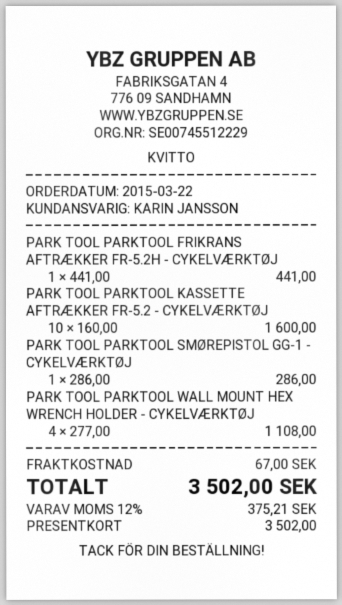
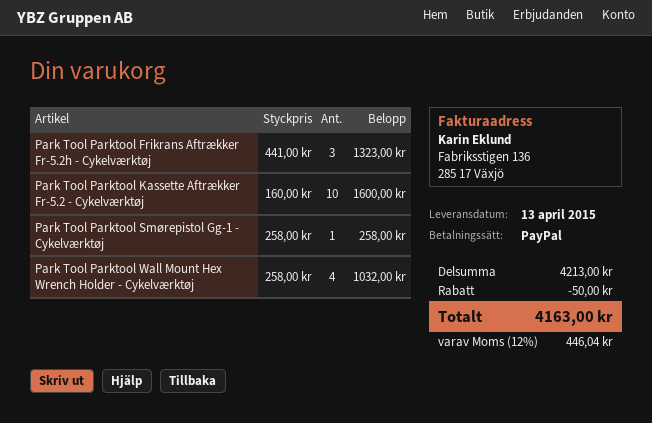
payment method: gift card -> PayPal
PARK TOOL PARKTOOL FRIKRANS AFTRÆKKER FR-5.2H - CYKELVÆRKTØJ: 1 x 441.00 = 441.00 -> 3 x 441.00 = 1323.00
PARK TOOL PARKTOOL SMØREPISTOL GG-1 - CYKELVÆRKTØJ: 1 x 286.00 = 286.00 -> 1 x 258.00 = 258.00
PARK TOOL PARKTOOL WALL MOUNT HEX WRENCH HOLDER - CYKELVÆRKTØJ: 4 x 277.00 = 1108.00 -> 4 x 258.00 = 1032.00
discount: none -> 50.00
shipping: 67.00 -> none
tax: 12% = 375.21 -> 12% = 446.04
total: 3502.00 -> 4163.00

